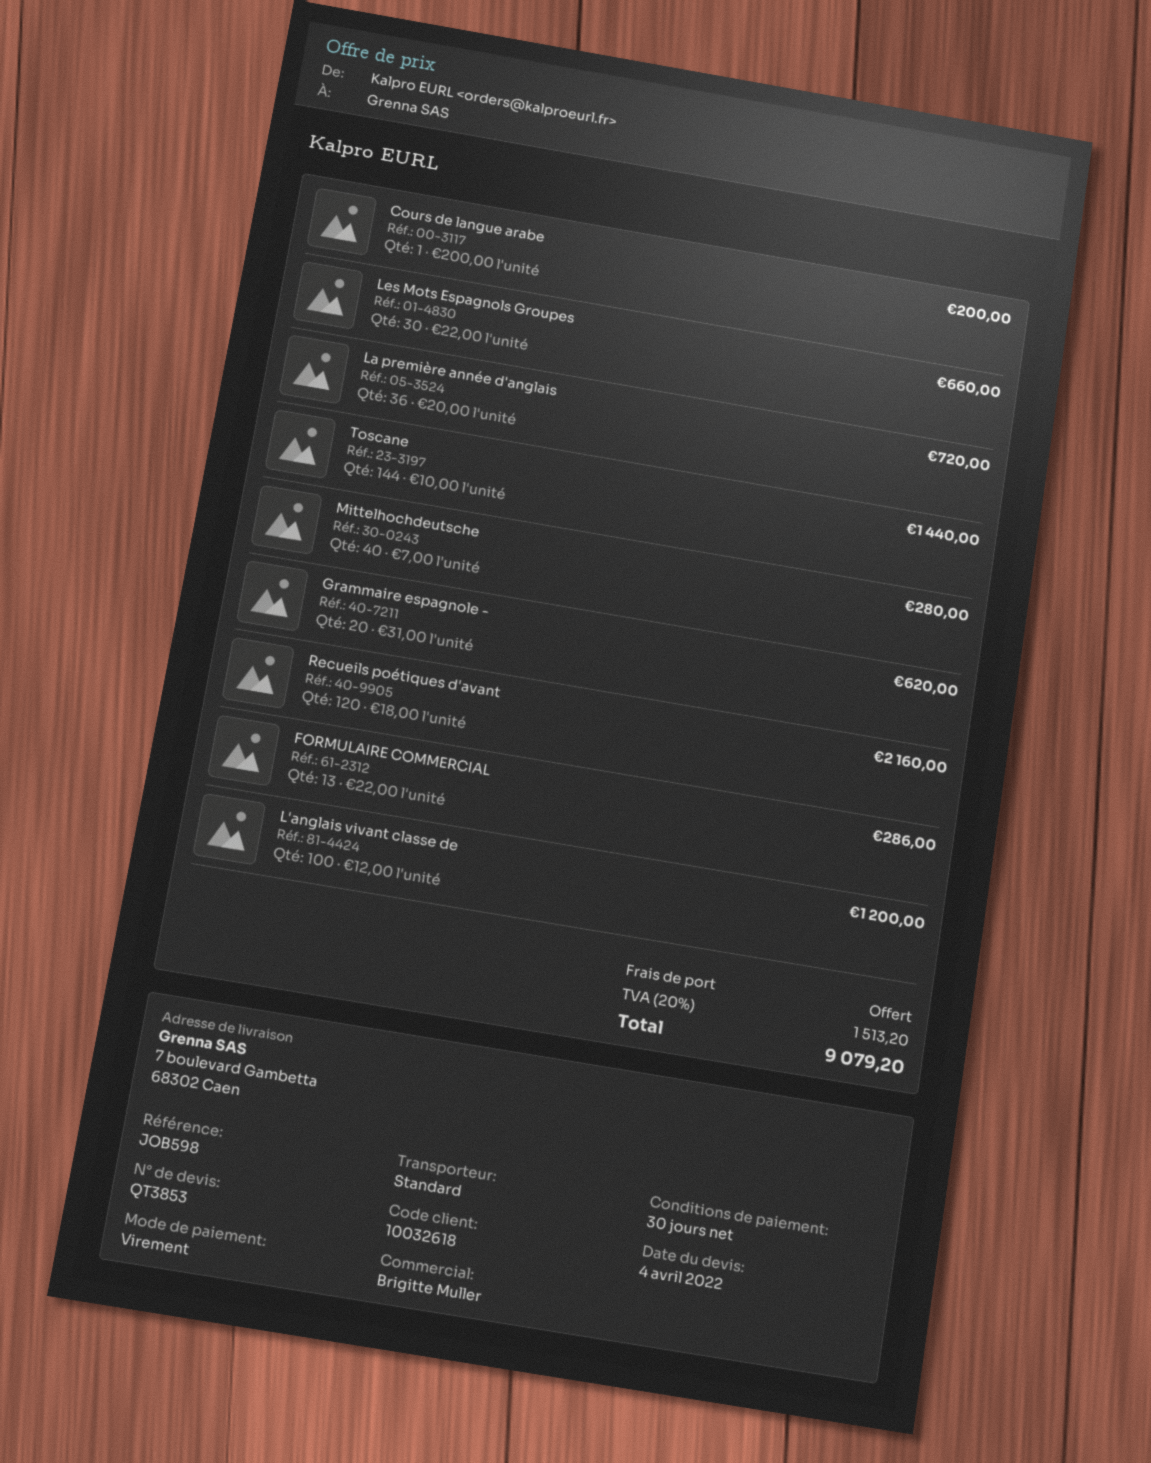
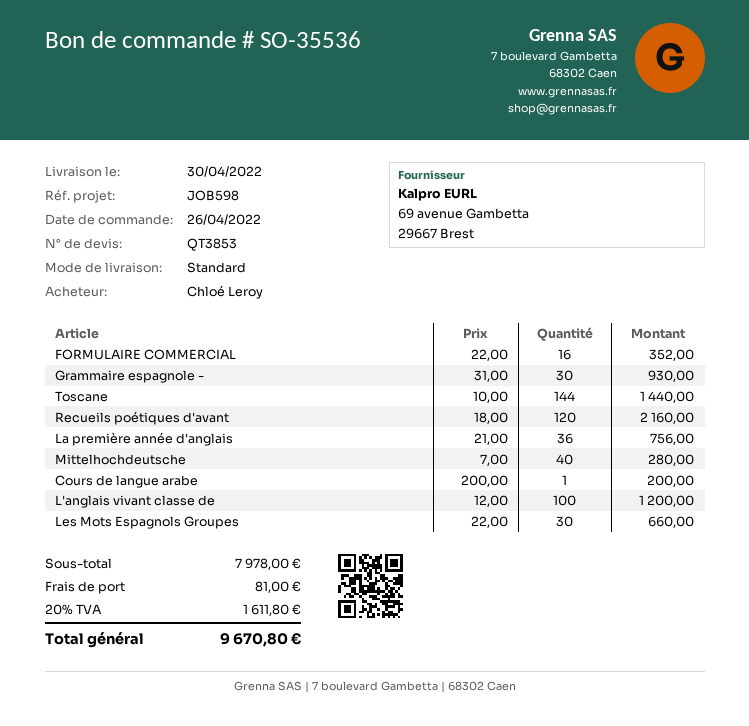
La première année d'anglais: 36 x 20.00 = 720.00 -> 36 x 21.00 = 756.00
Grammaire espagnole -: 20 x 31.00 = 620.00 -> 30 x 31.00 = 930.00
FORMULAIRE COMMERCIAL: 13 x 22.00 = 286.00 -> 16 x 22.00 = 352.00
shipping: 0.00 -> 81.00
tax: 20% = 1513.20 -> 20% = 1611.80
total: 9079.20 -> 9670.80

